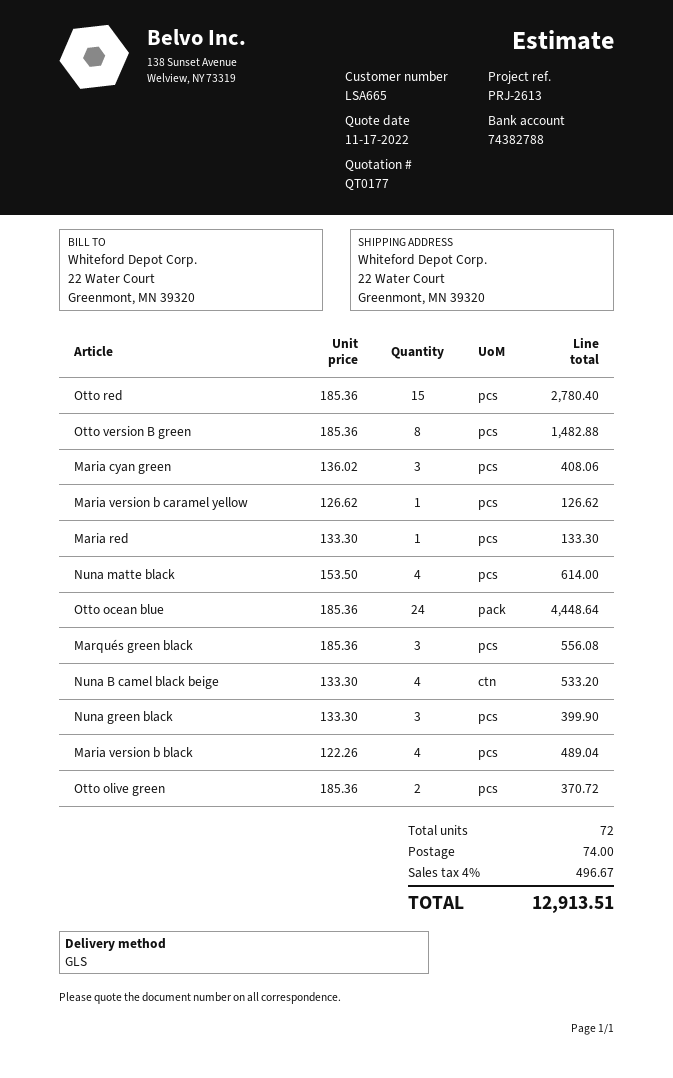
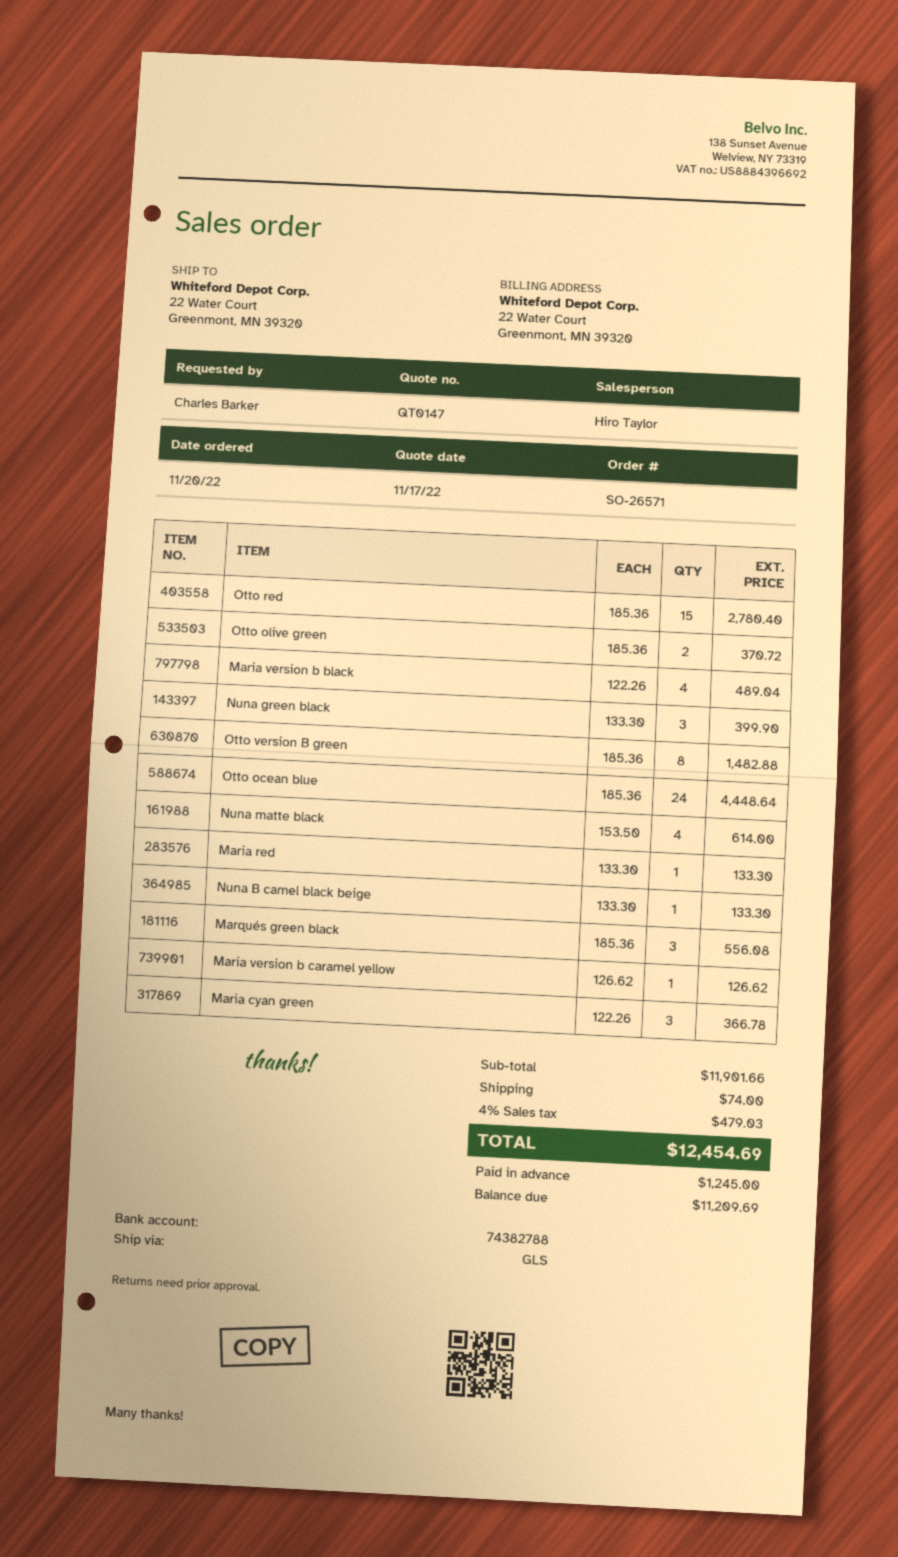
quote number: QT0177 -> QT0147
Maria cyan green: 3 x 136.02 = 408.06 -> 3 x 122.26 = 366.78
Nuna B camel black beige: 4 x 133.30 = 533.20 -> 1 x 133.30 = 133.30
tax: 4% = 496.67 -> 4% = 479.03
total: 12913.51 -> 12454.69

